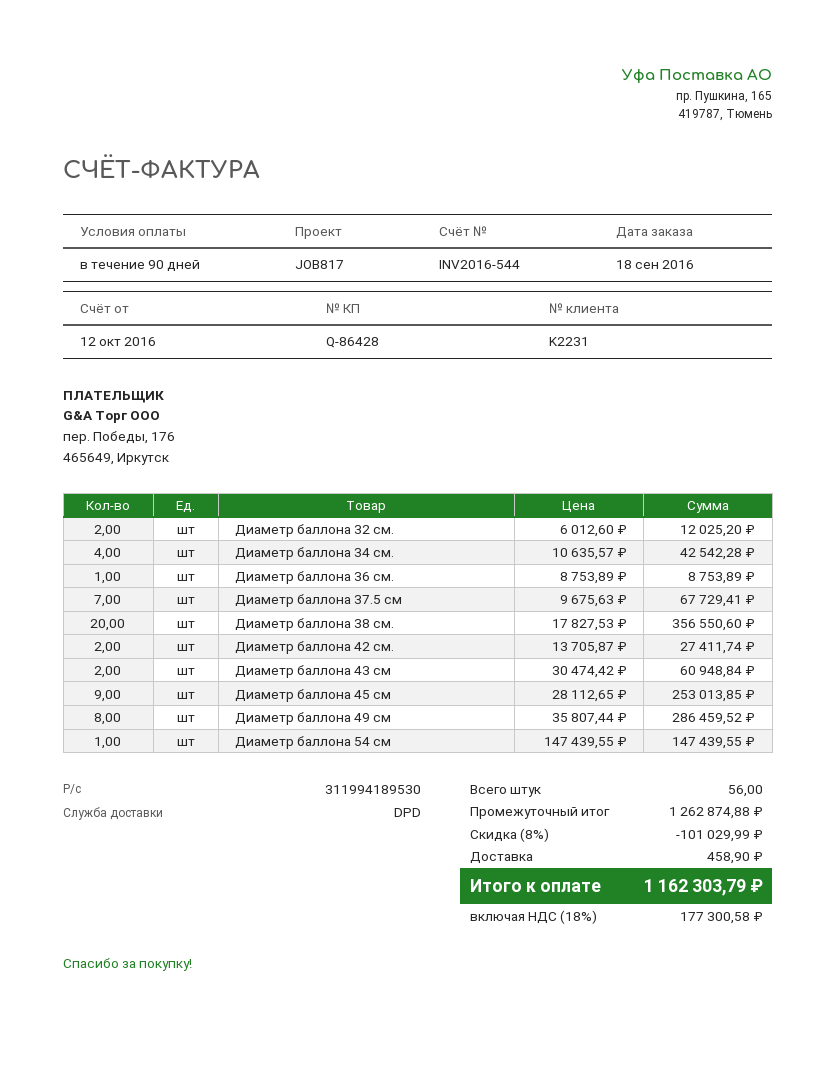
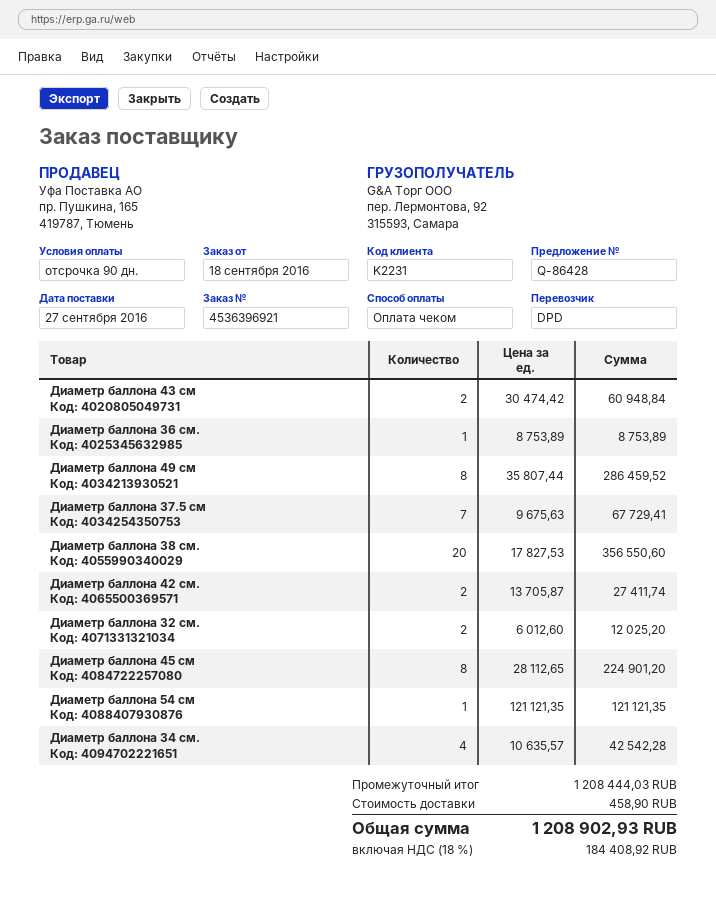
Диаметр баллона 45 см: 9 x 28112.65 = 253013.85 -> 8 x 28112.65 = 224901.20
Диаметр баллона 54 см: 1 x 147439.55 = 147439.55 -> 1 x 121121.35 = 121121.35
subtotal: 1262874.88 -> 1208444.03
discount: 8% = 101029.99 -> none
tax: 18% = 177300.58 -> 18% = 184408.92
total: 1162303.79 -> 1208902.93

